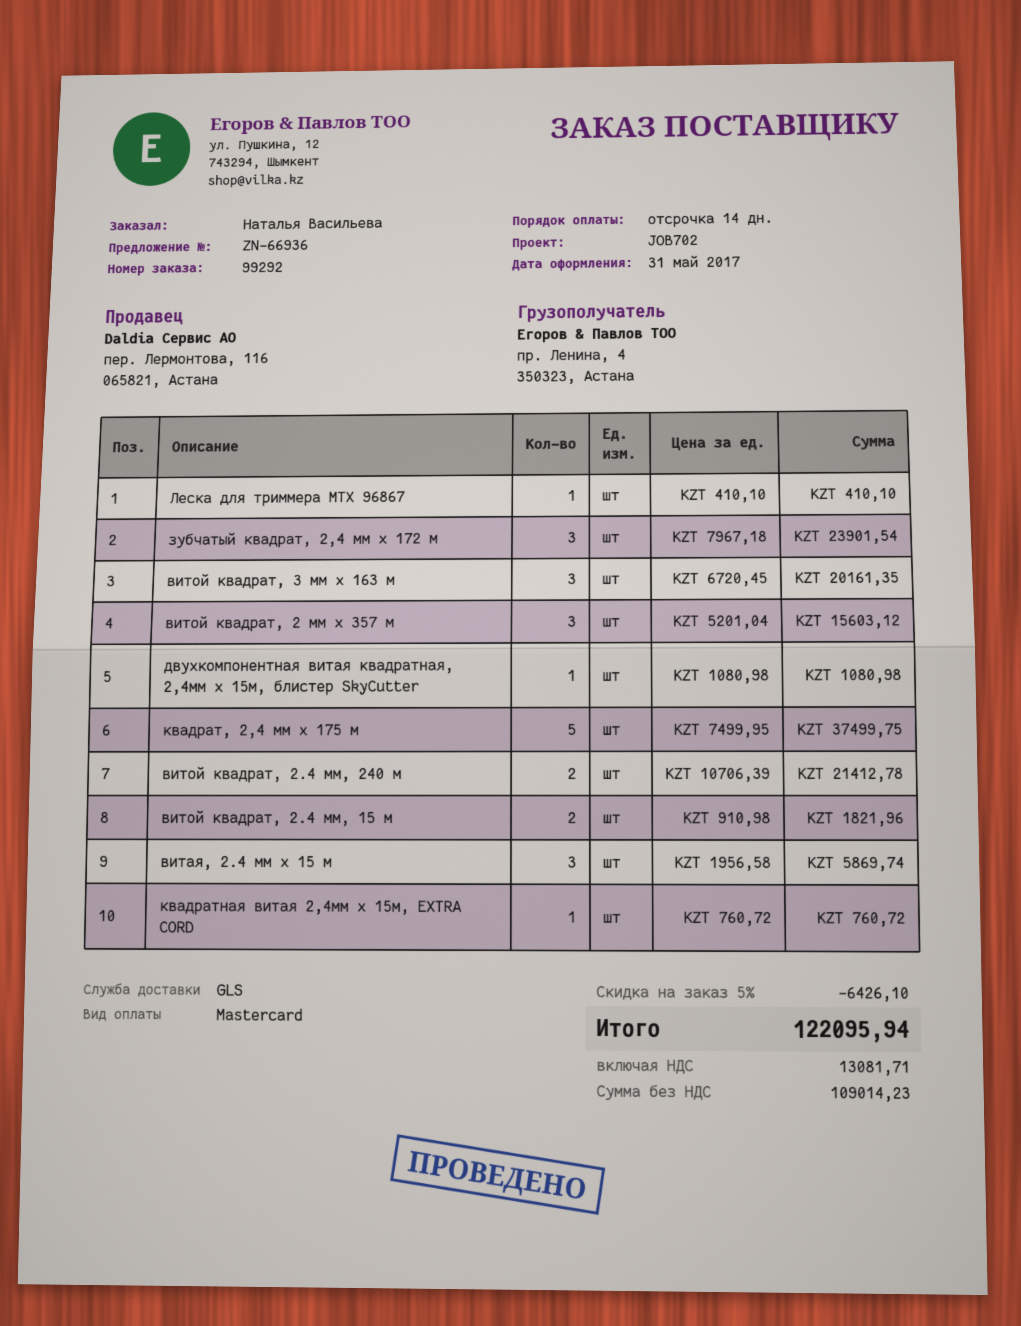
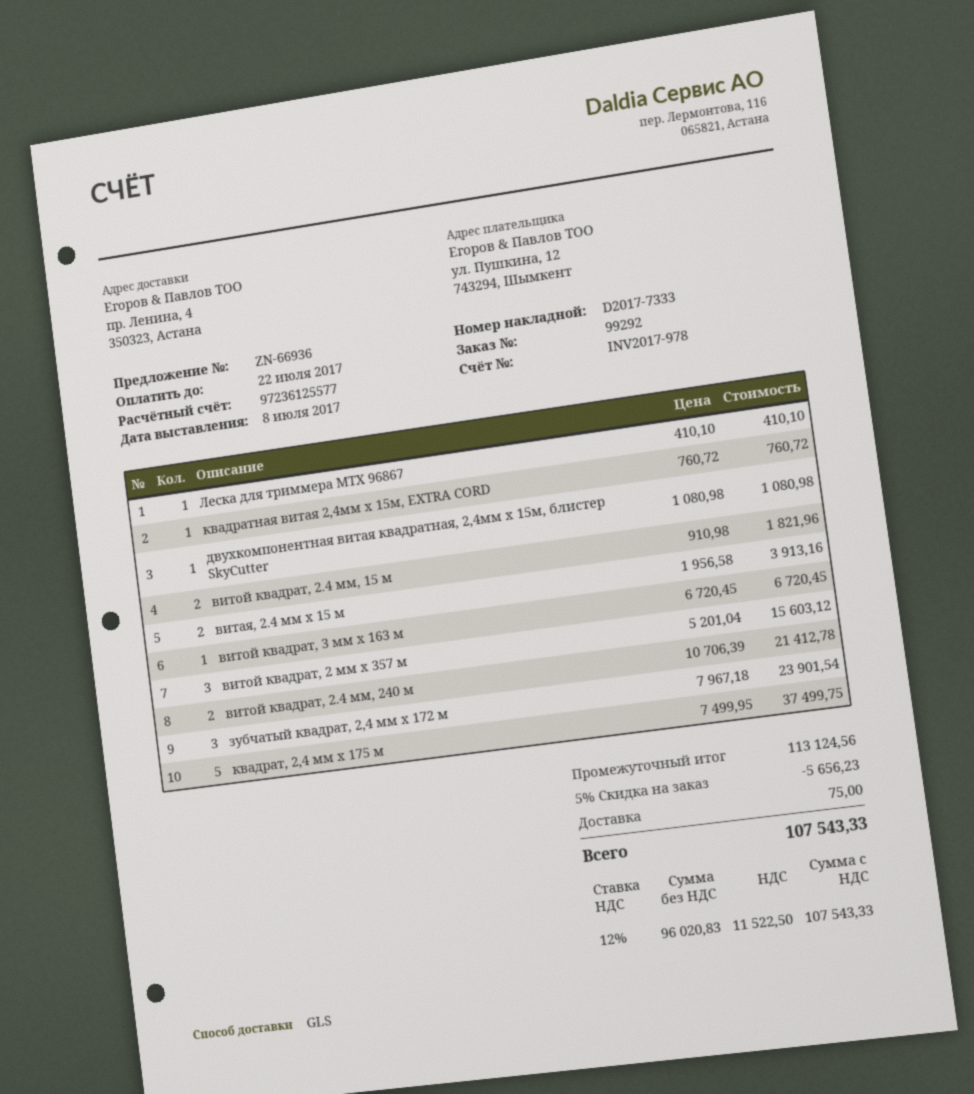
витой квадрат, 3 мм х 163 м: 3 x 6720.45 = 20161.35 -> 1 x 6720.45 = 6720.45
витая, 2.4 мм х 15 м: 3 x 1956.58 = 5869.74 -> 2 x 1956.58 = 3913.16
discount: 5% = 6426.10 -> 5% = 5656.23
shipping: none -> 75.00
net: 109014.23 -> 96020.83
tax: 13081.71 -> 11522.50
total: 122095.94 -> 107543.33

